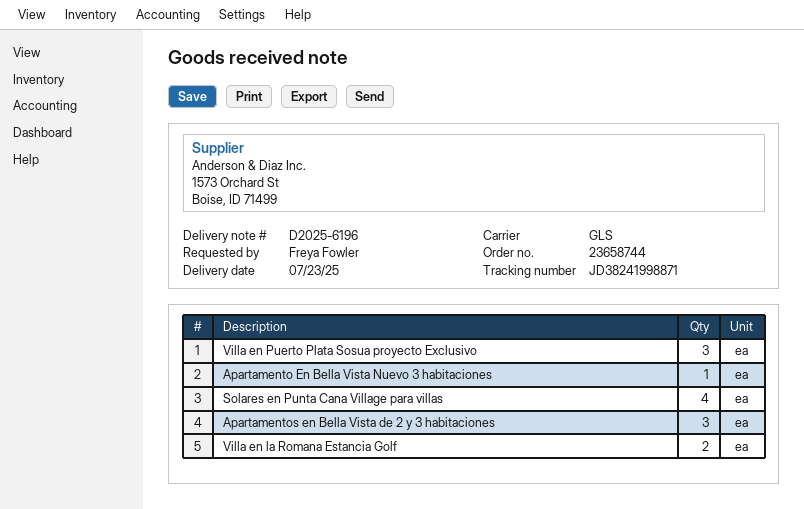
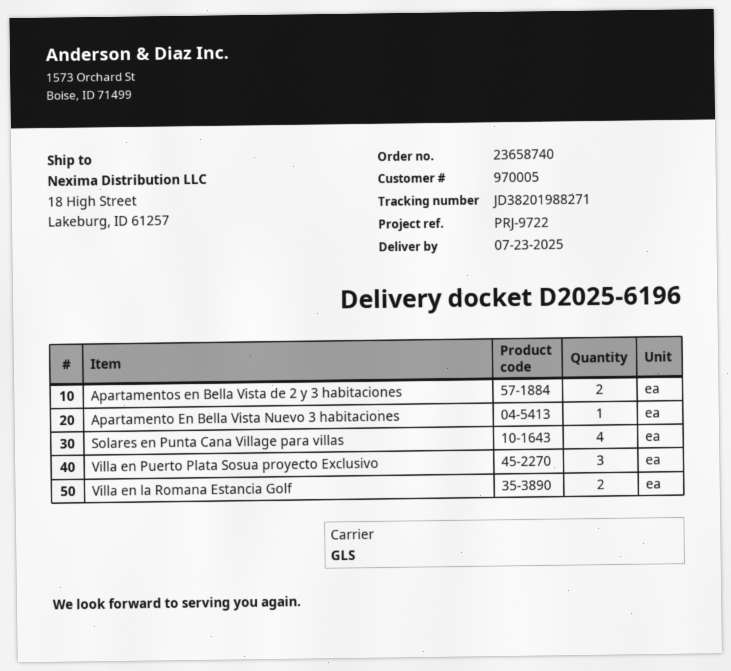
order number: 23658744 -> 23658740
tracking number: JD38241998871 -> JD38201988271
Apartamentos en Bella Vista de 2 y 3 habitaciones: 3 -> 2

